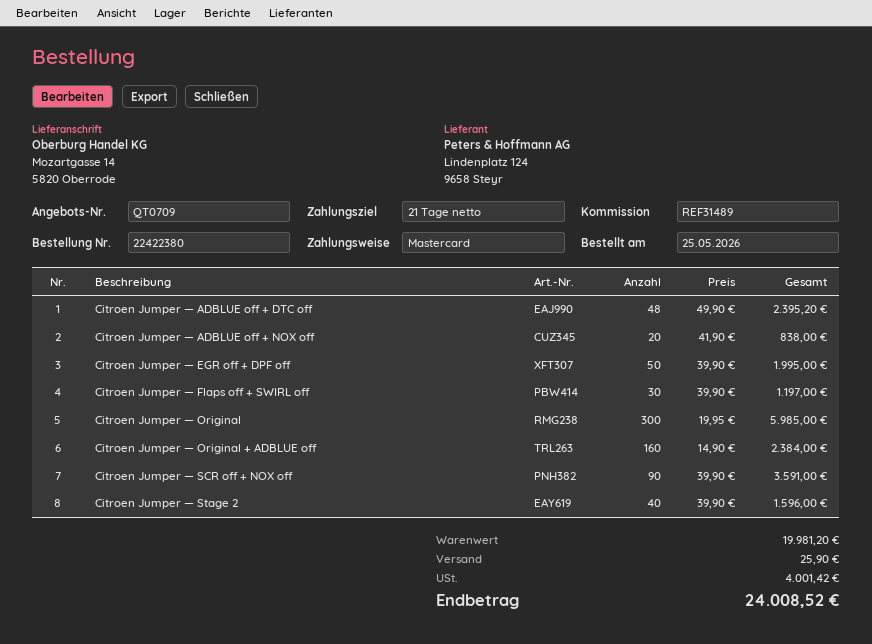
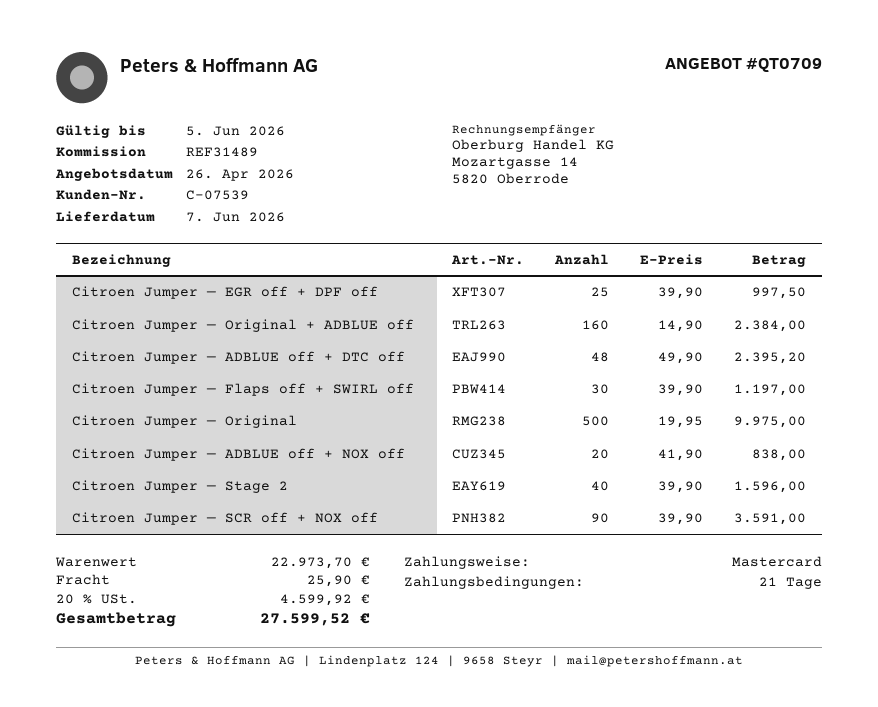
Citroen Jumper — EGR off + DPF off: 50 x 39.90 = 1995.00 -> 25 x 39.90 = 997.50
Citroen Jumper — Original: 300 x 19.95 = 5985.00 -> 500 x 19.95 = 9975.00
subtotal: 19981.20 -> 22973.70
tax: 4001.42 -> 4599.92
total: 24008.52 -> 27599.52

